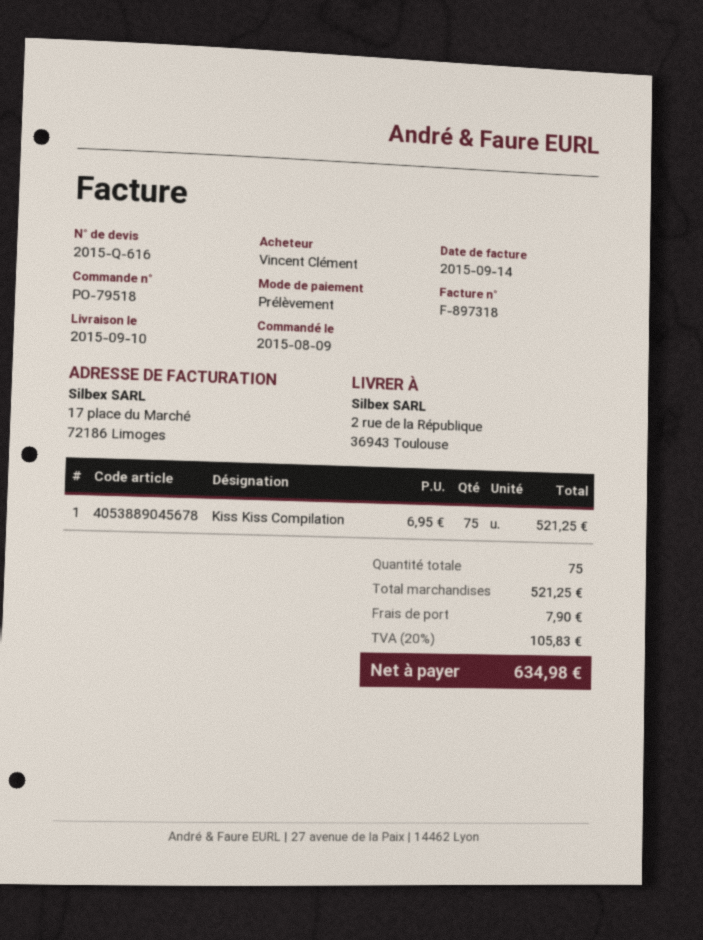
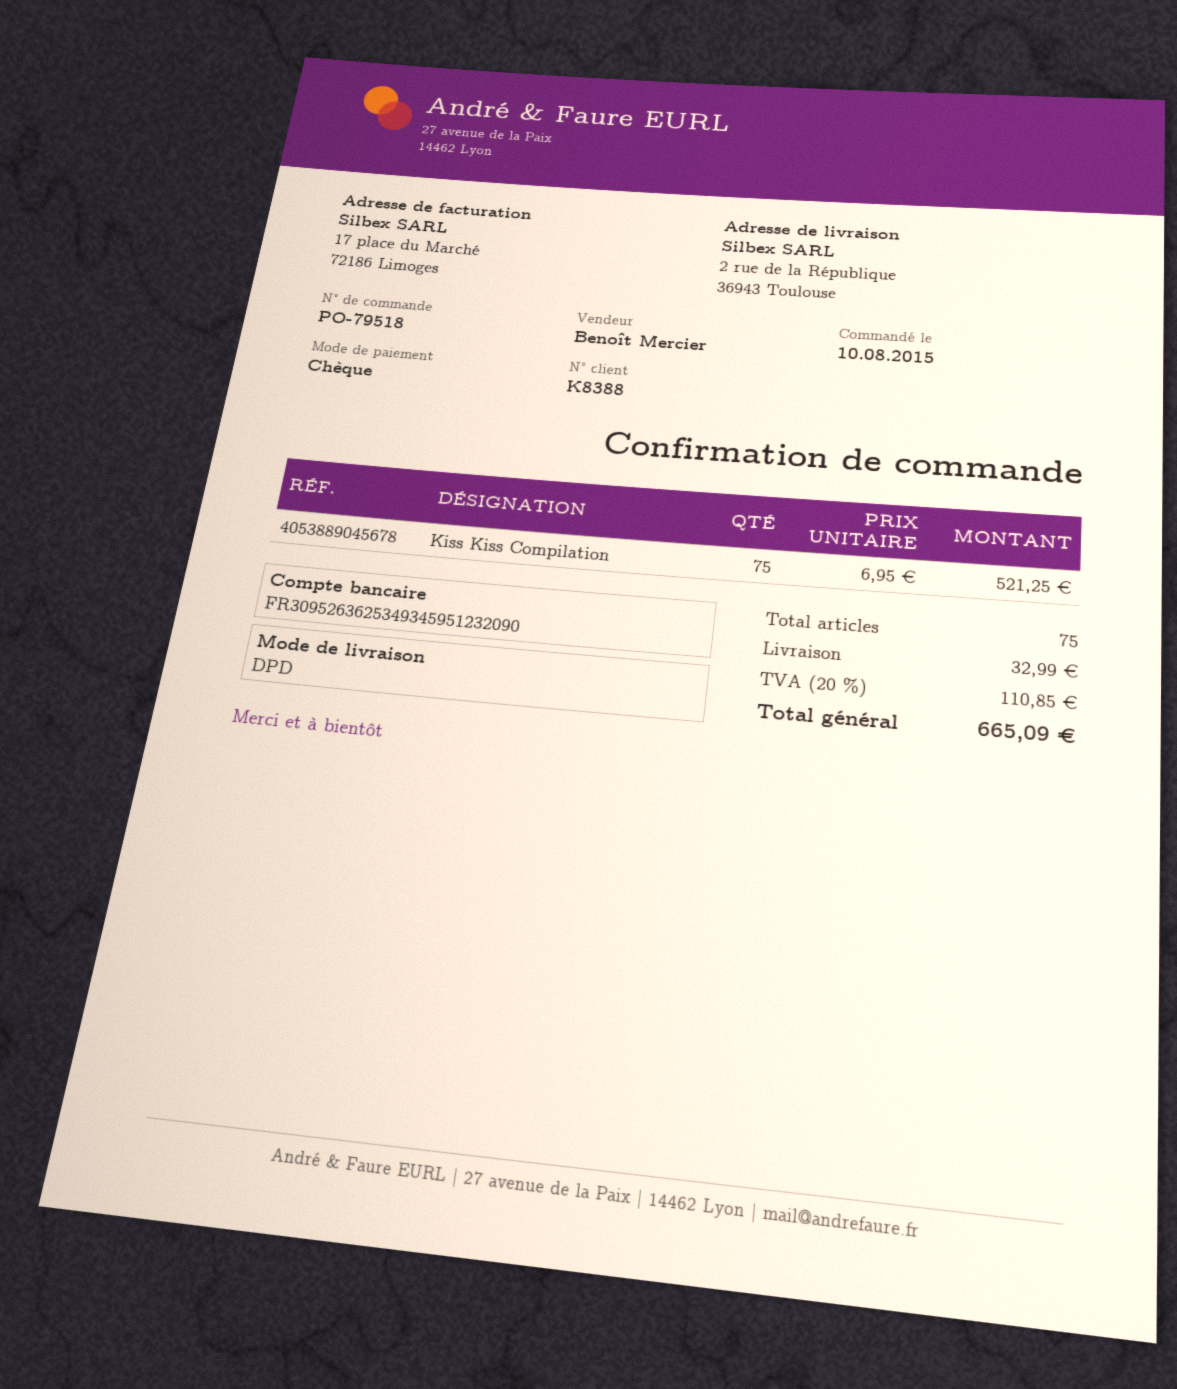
order date: 2015-08-09 -> 2015-08-10
payment method: direct debit -> cheque
shipping: 7.90 -> 32.99
tax: 20% = 105.83 -> 20% = 110.85
total: 634.98 -> 665.09

